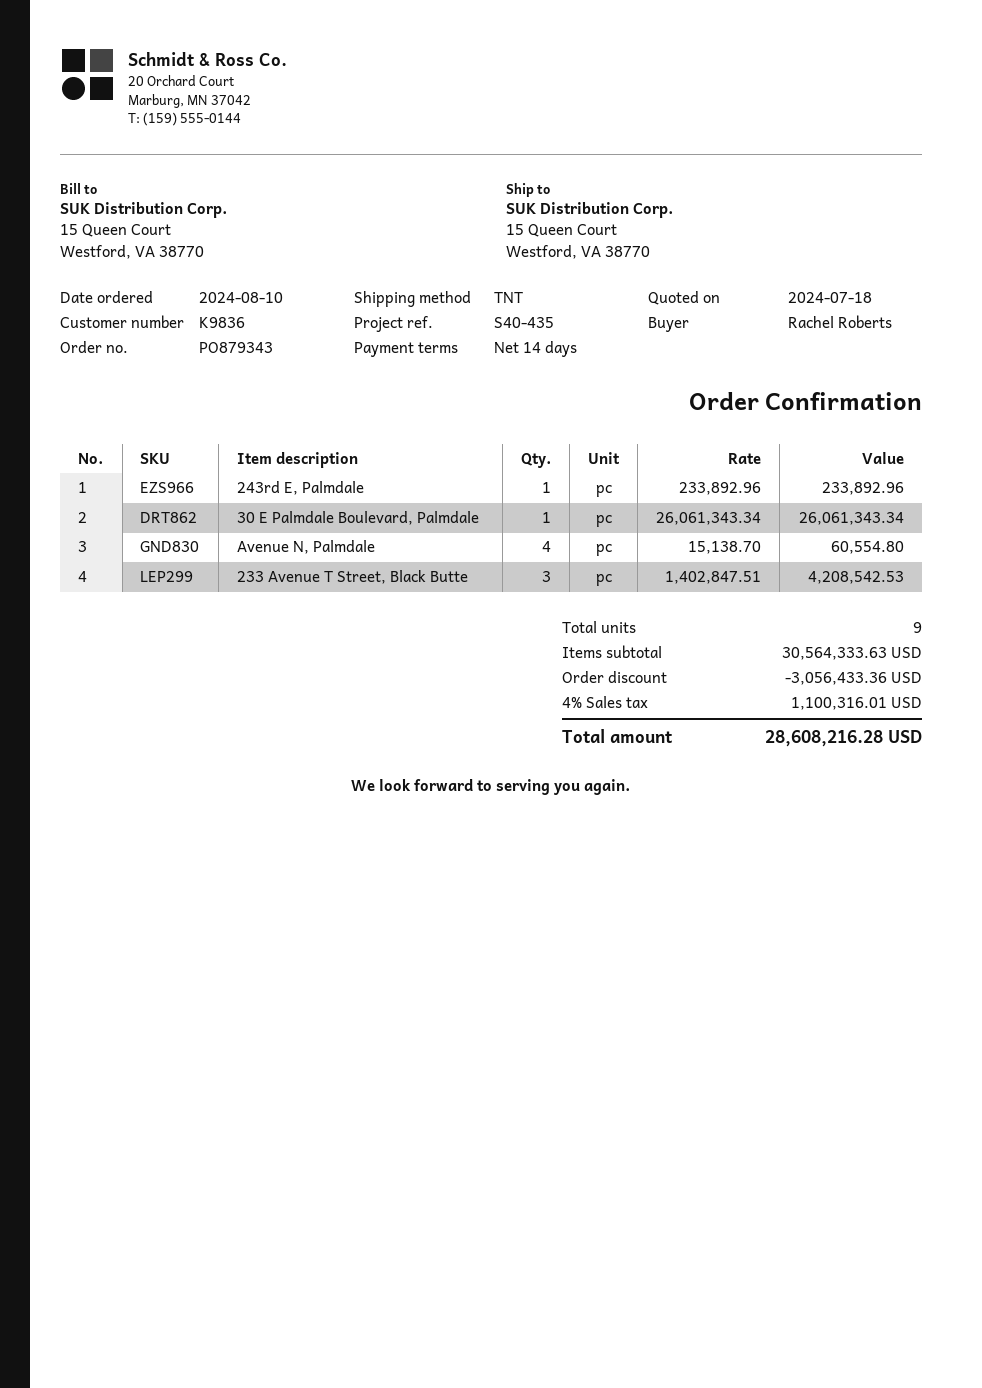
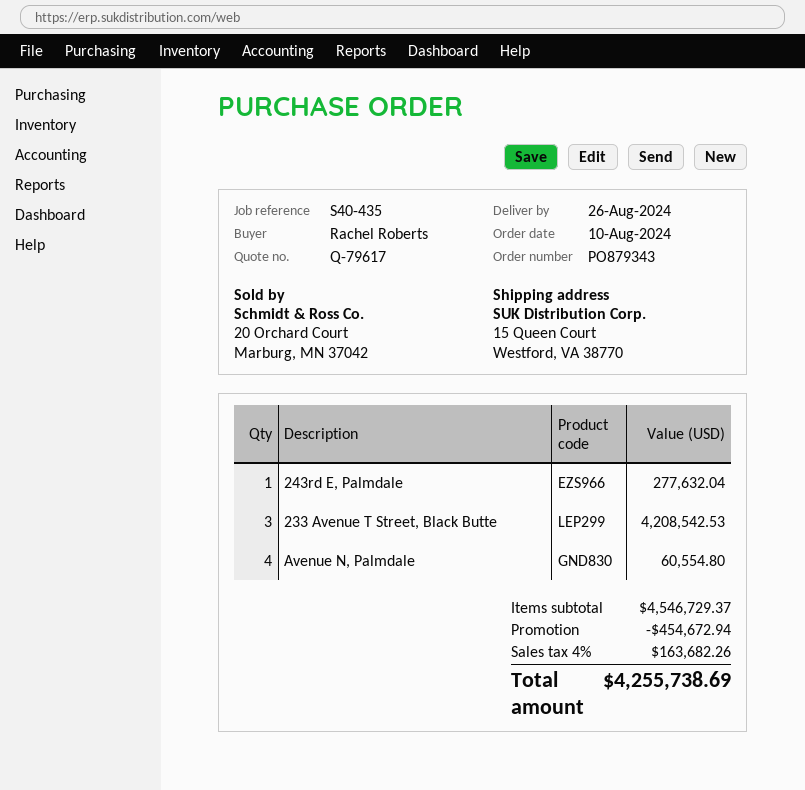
243rd E, Palmdale: 1 for 233892.96 -> 1 for 277632.04
30 E Palmdale Boulevard, Palmdale: 1 for 26061343.34 -> none
subtotal: 30564333.63 -> 4546729.37
discount: 3056433.36 -> 454672.94
tax: 4% = 1100316.01 -> 4% = 163682.26
total: 28608216.28 -> 4255738.69

